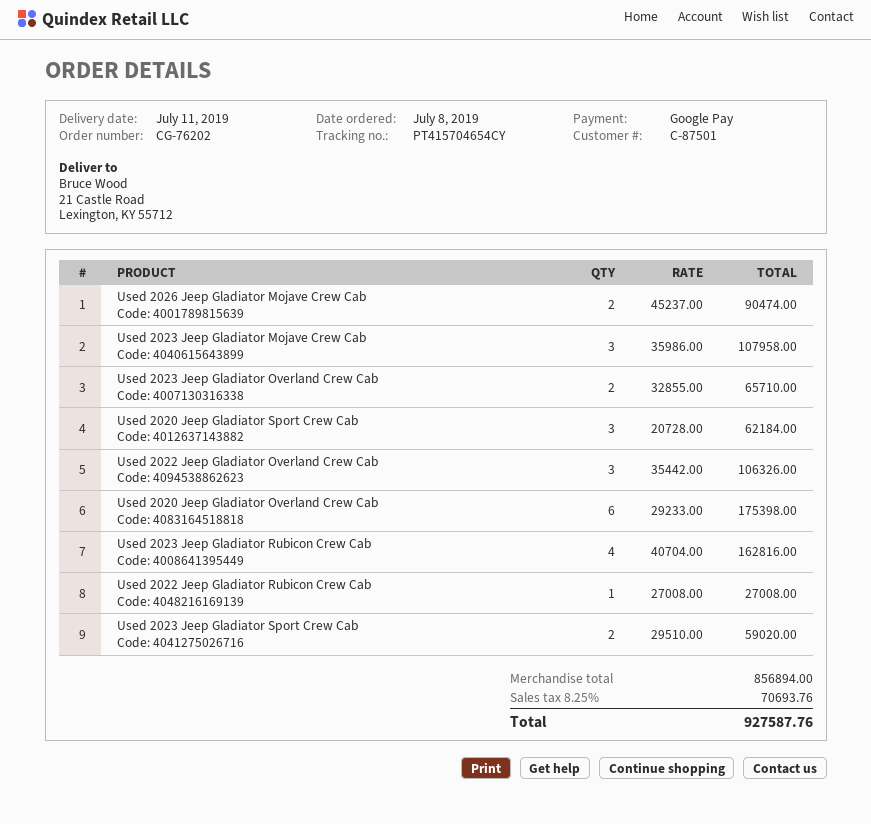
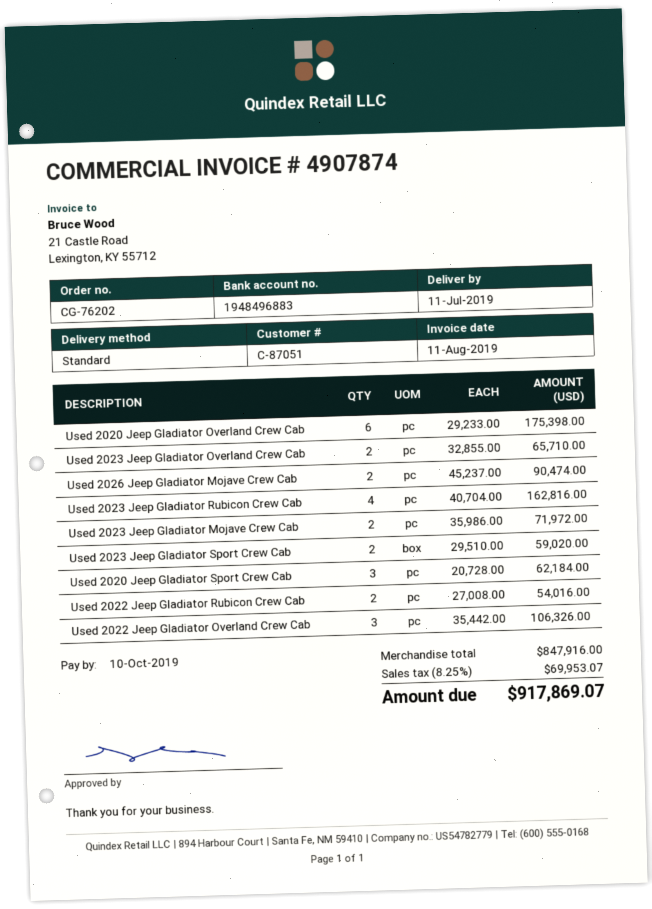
customer number: C-87501 -> C-87051
Used 2023 Jeep Gladiator Mojave Crew Cab: 3 x 35986.00 = 107958.00 -> 2 x 35986.00 = 71972.00
Used 2022 Jeep Gladiator Rubicon Crew Cab: 1 x 27008.00 = 27008.00 -> 2 x 27008.00 = 54016.00
subtotal: 856894.00 -> 847916.00
tax: 8.25% = 70693.76 -> 8.25% = 69953.07
total: 927587.76 -> 917869.07

